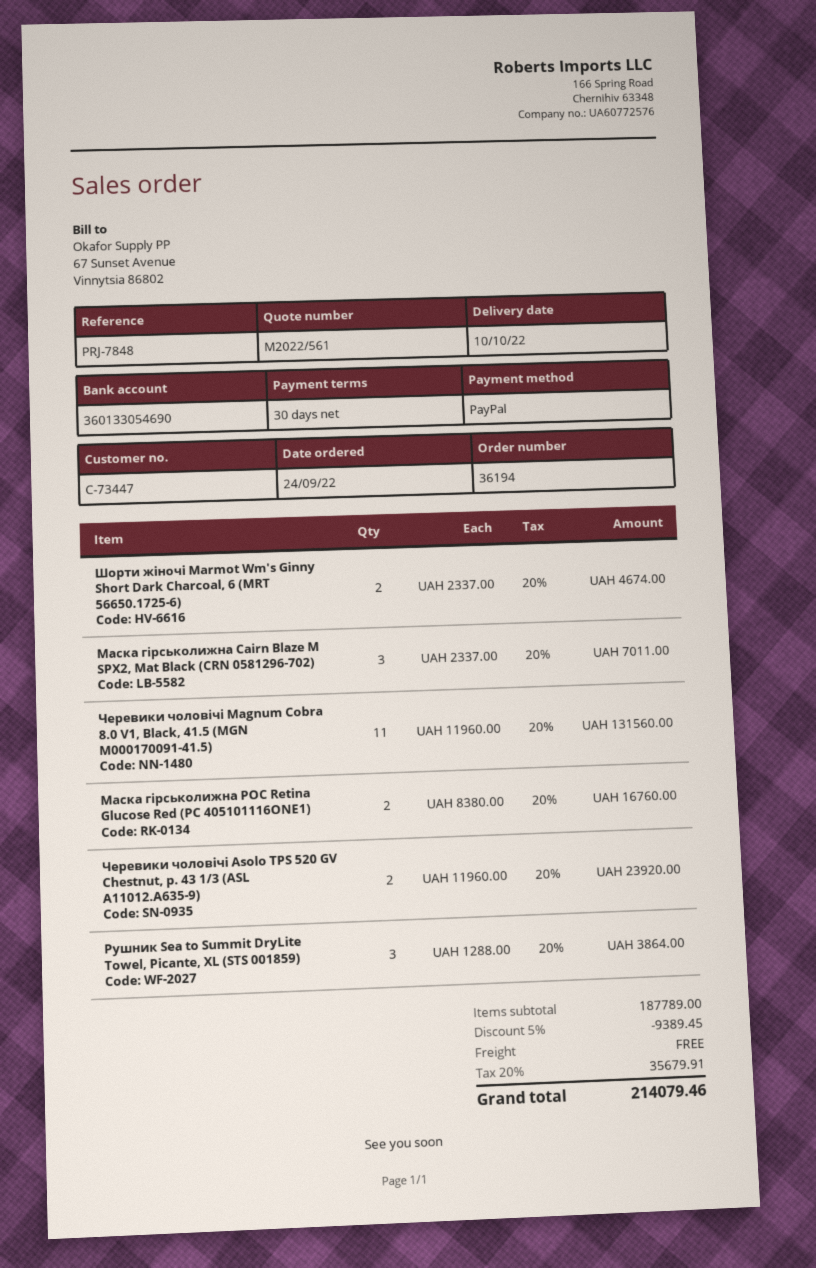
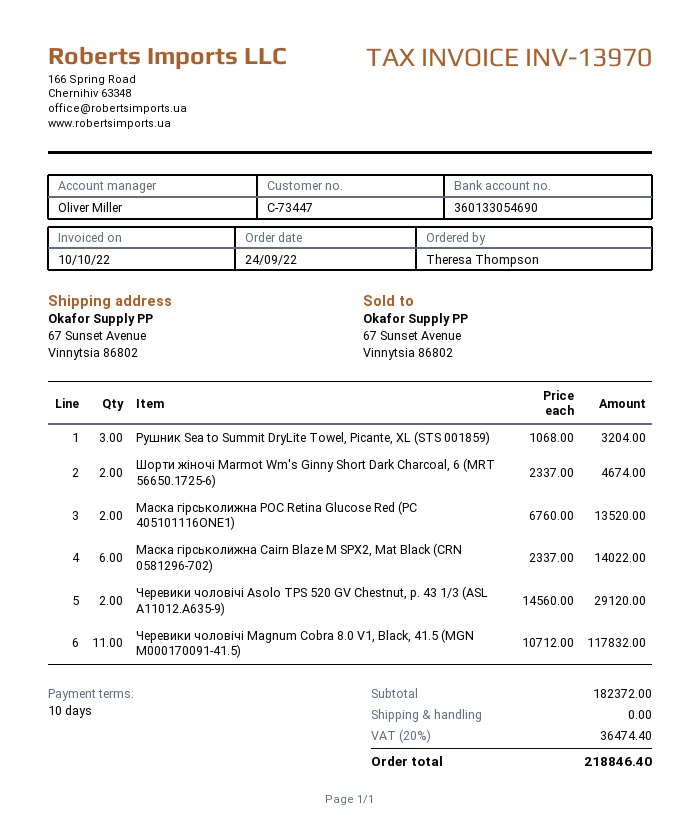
payment terms: 30 days -> 10 days
Маска гірськолижна Cairn Blaze M SPX2, Mat Black (CRN 0581296-702): 3 x 2337.00 = 7011.00 -> 6 x 2337.00 = 14022.00
Черевики чоловічі Magnum Cobra 8.0 V1, Black, 41.5 (MGN M000170091-41.5): 11 x 11960.00 = 131560.00 -> 11 x 10712.00 = 117832.00
Маска гірськолижна POC Retina Glucose Red (PC 405101116ONE1): 2 x 8380.00 = 16760.00 -> 2 x 6760.00 = 13520.00
Черевики чоловічі Asolo TPS 520 GV Chestnut, р. 43 1/3 (ASL A11012.A635-9): 2 x 11960.00 = 23920.00 -> 2 x 14560.00 = 29120.00
Рушник Sea to Summit DryLite Towel, Picante, XL (STS 001859): 3 x 1288.00 = 3864.00 -> 3 x 1068.00 = 3204.00
subtotal: 187789.00 -> 182372.00
discount: 5% = 9389.45 -> none
tax: 20% = 35679.91 -> 20% = 36474.40
total: 214079.46 -> 218846.40

